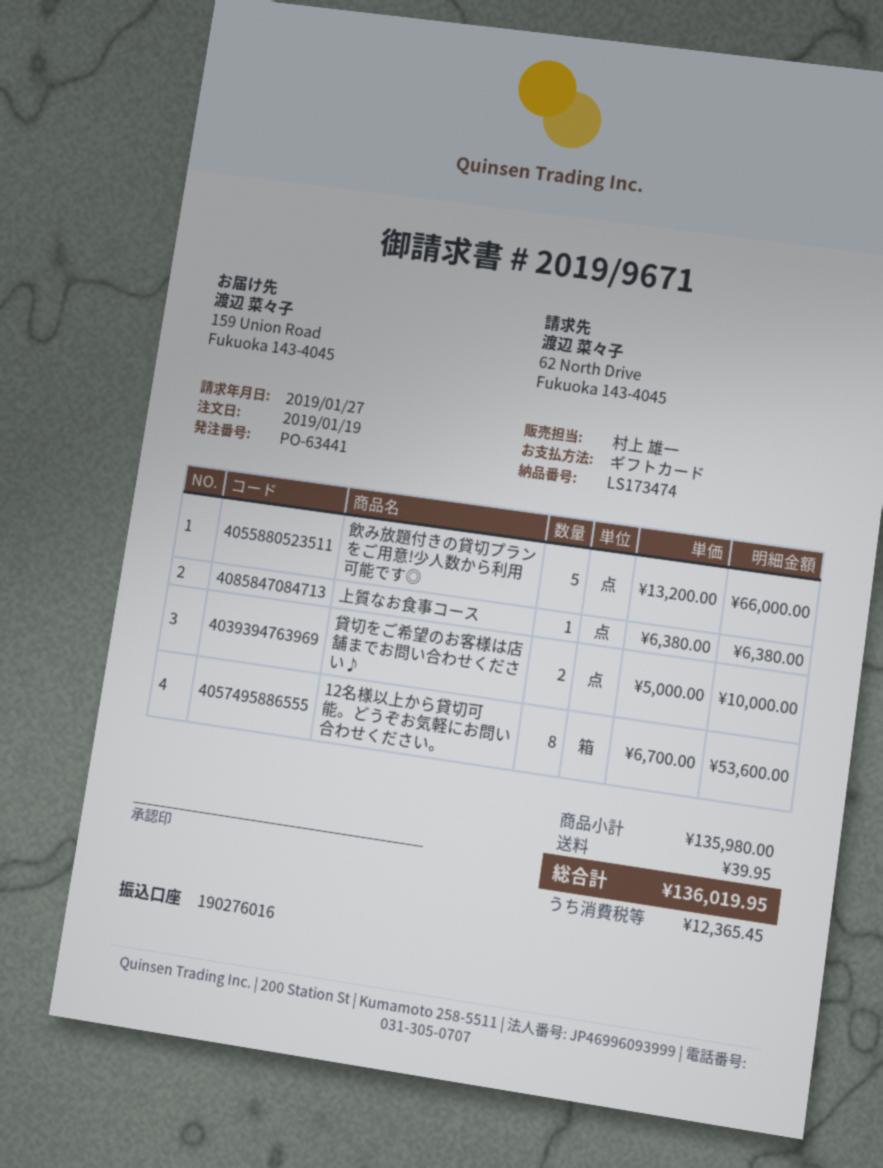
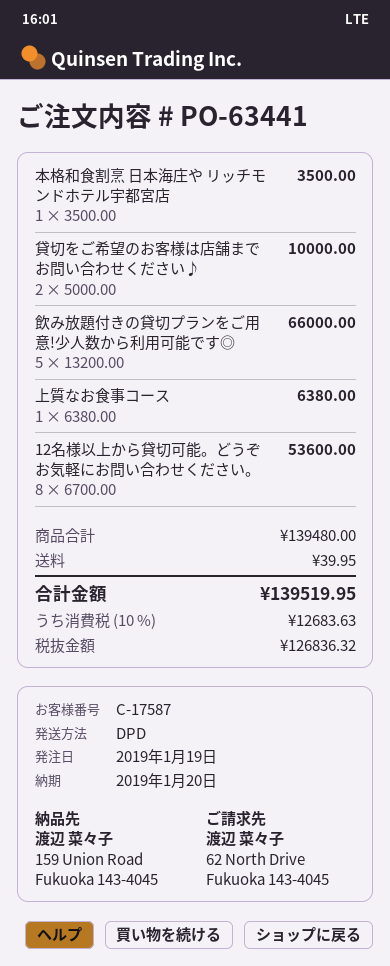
本格和食割烹 日本海庄や リッチモンドホテル宇都宮店: none -> 1 x 3500.00 = 3500.00
subtotal: 135980.00 -> 139480.00
tax: 12365.45 -> 12683.63
total: 136019.95 -> 139519.95

